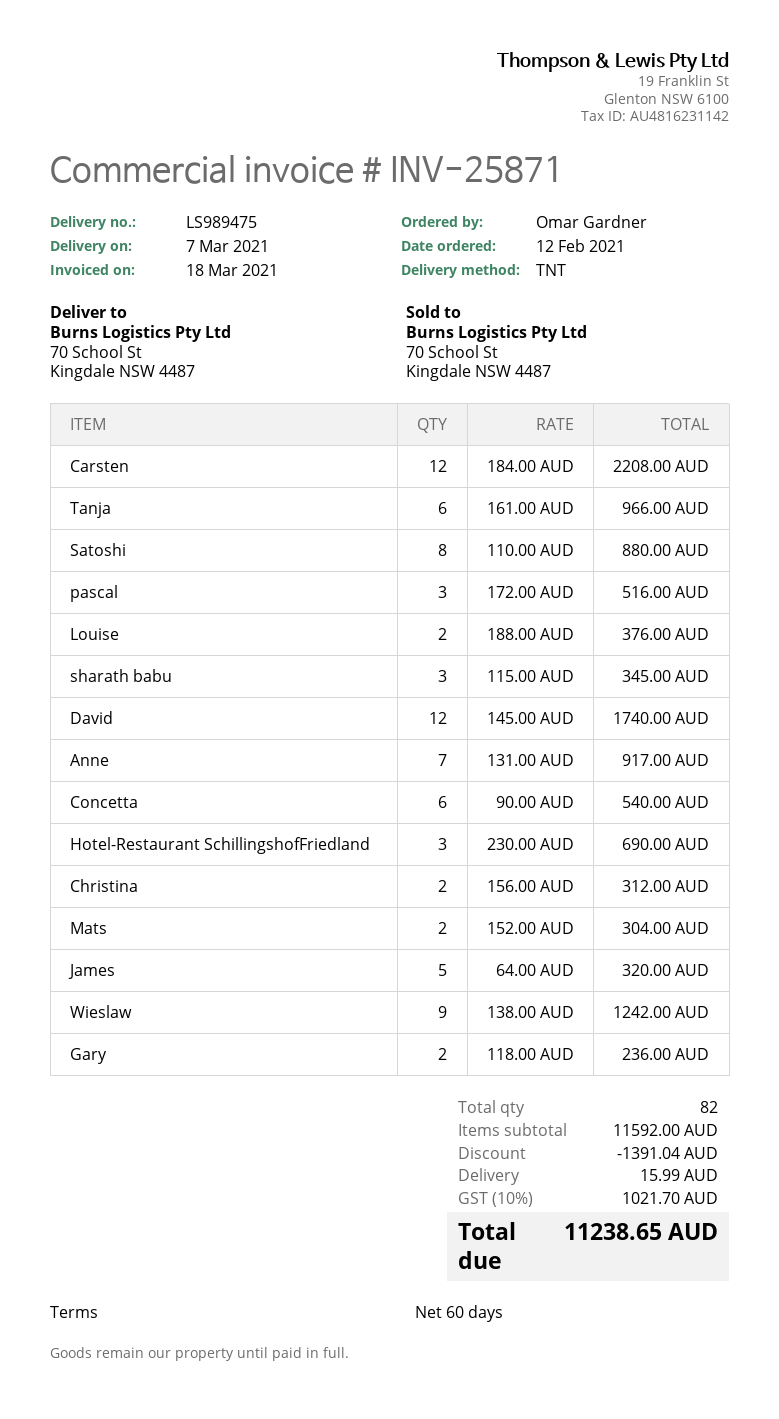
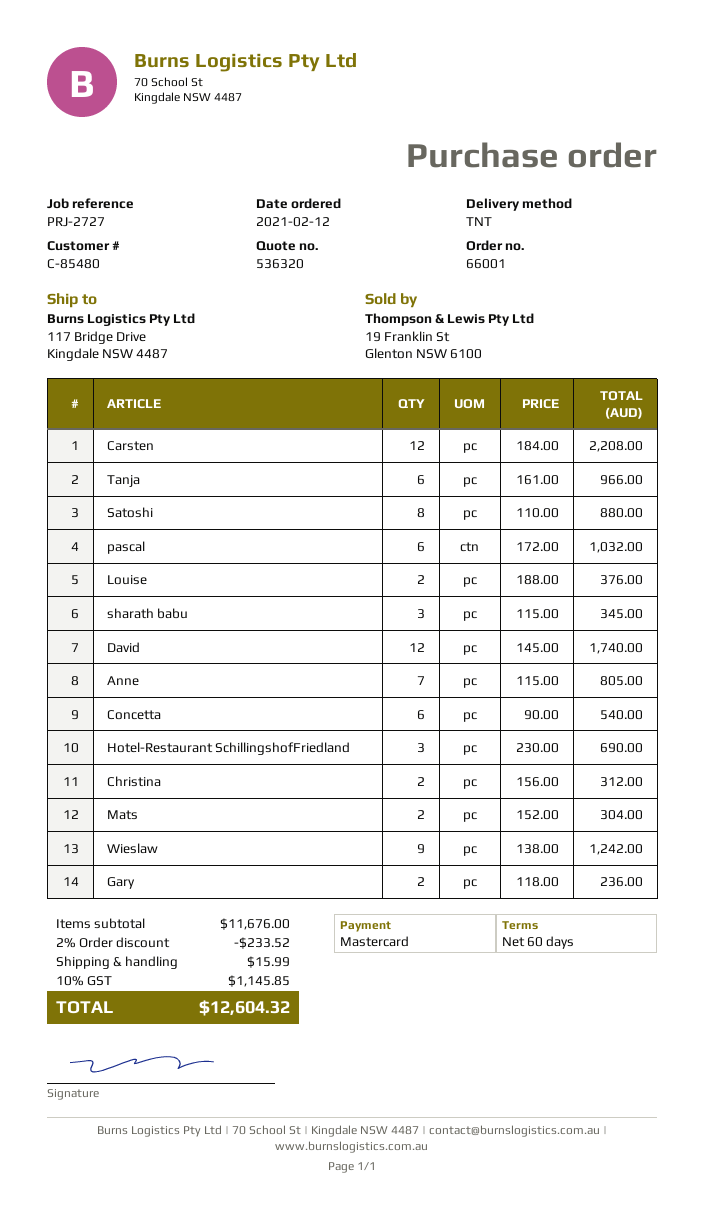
ship to: 70 School St, Kingdale NSW 4487 -> 117 Bridge Drive, Kingdale NSW 4487
pascal: 3 x 172.00 = 516.00 -> 6 x 172.00 = 1032.00
Anne: 7 x 131.00 = 917.00 -> 7 x 115.00 = 805.00
James: 5 x 64.00 = 320.00 -> none
subtotal: 11592.00 -> 11676.00
discount: 1391.04 -> 233.52
tax: 10% = 1021.70 -> 10% = 1145.85
total: 11238.65 -> 12604.32

